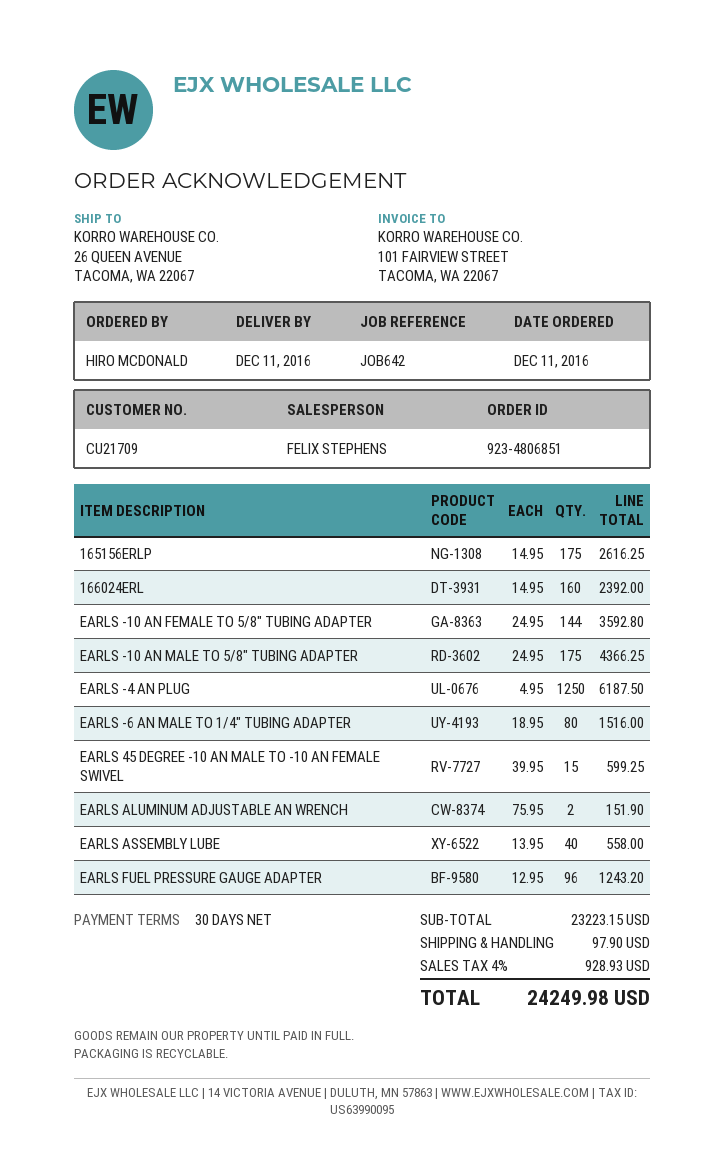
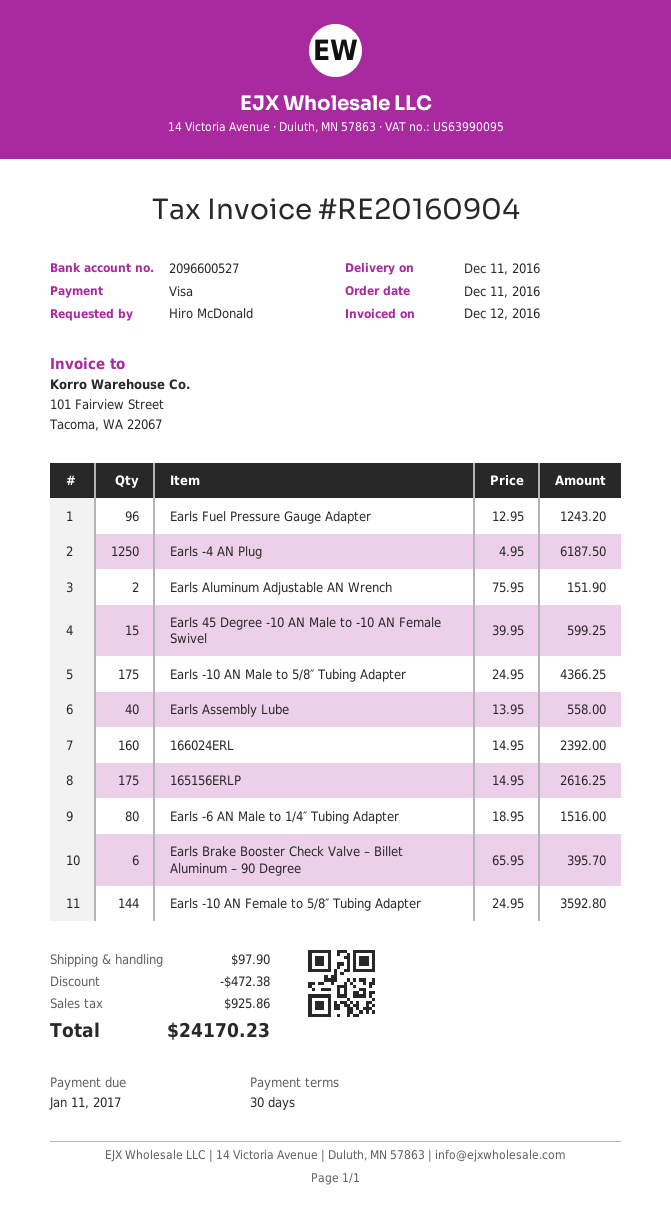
Earls Brake Booster Check Valve – Billet Aluminum – 90 Degree: none -> 6 x 65.95 = 395.70
discount: none -> 472.38
tax: 928.93 -> 925.86
total: 24249.98 -> 24170.23

